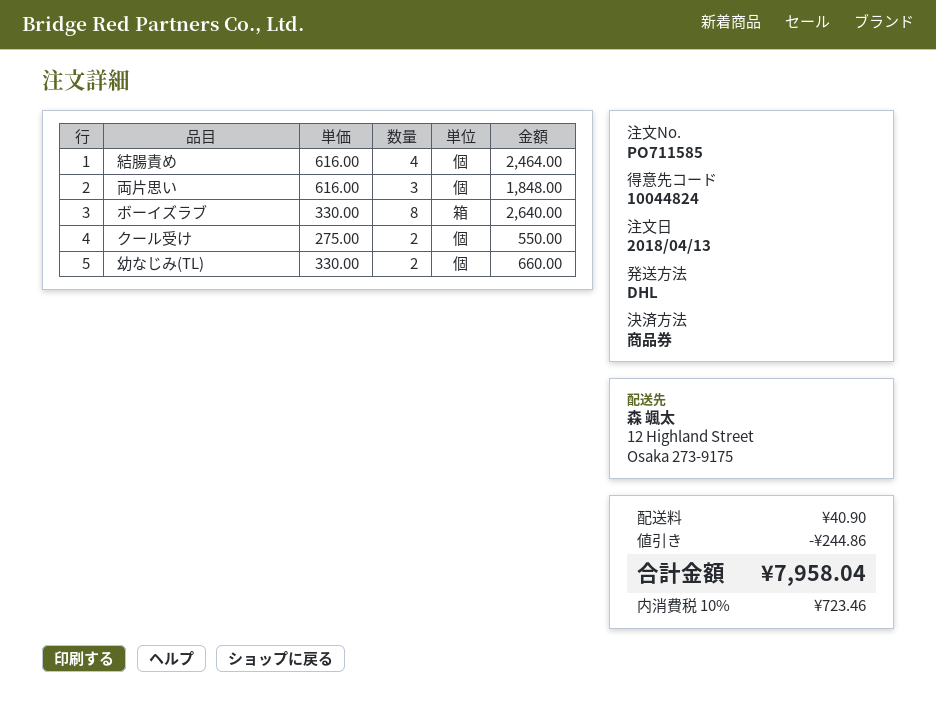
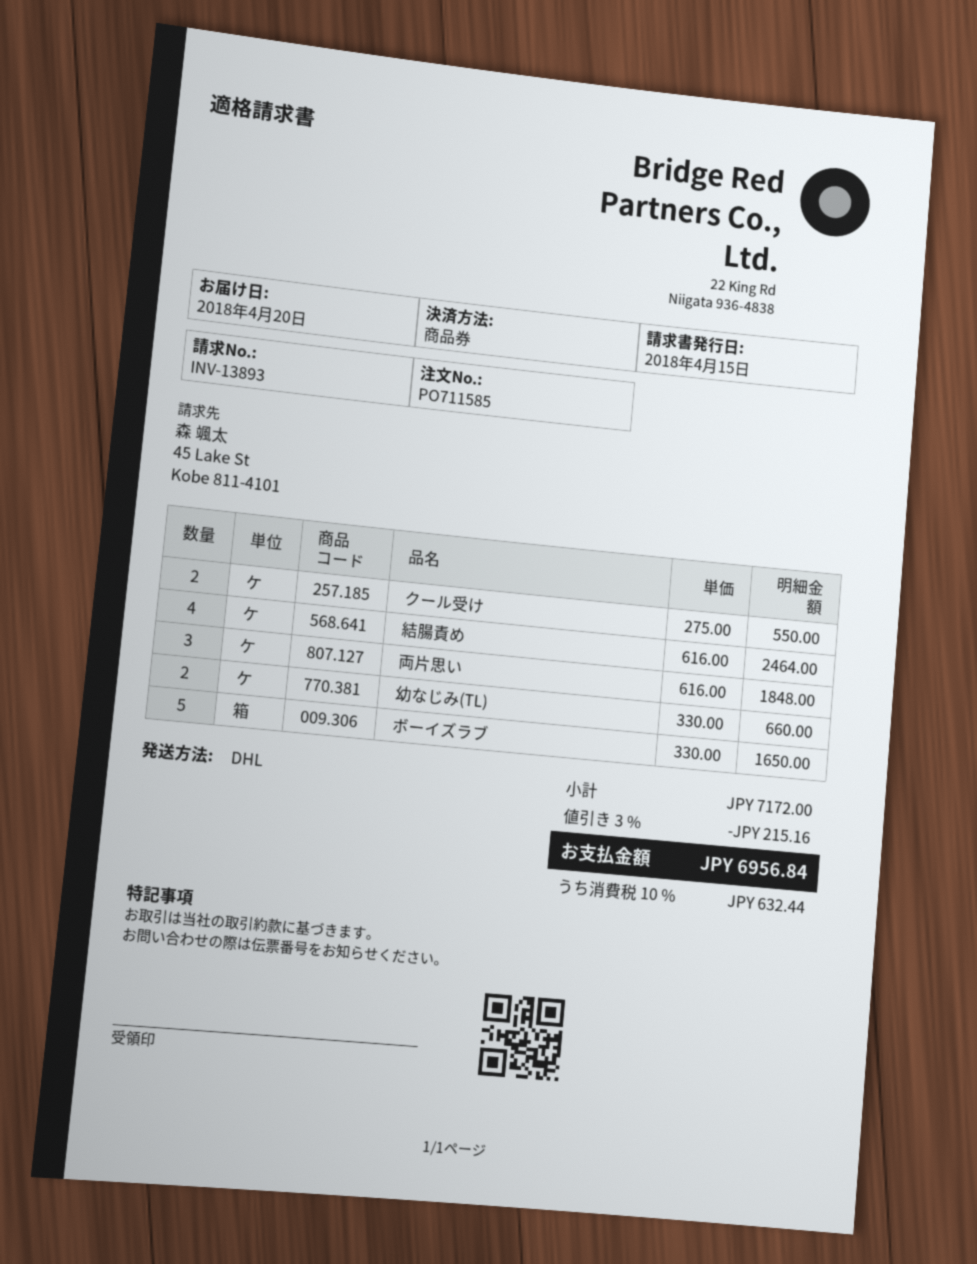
ボーイズラブ: 8 x 330.00 = 2640.00 -> 5 x 330.00 = 1650.00
discount: 244.86 -> 215.16
shipping: 40.90 -> none
tax: 10% = 723.46 -> 10% = 632.44
total: 7958.04 -> 6956.84

